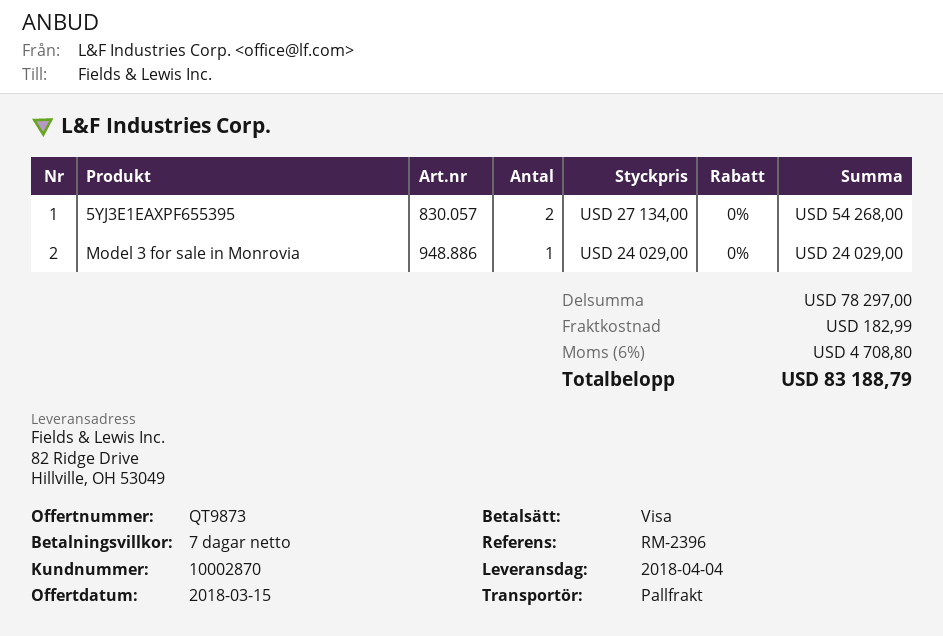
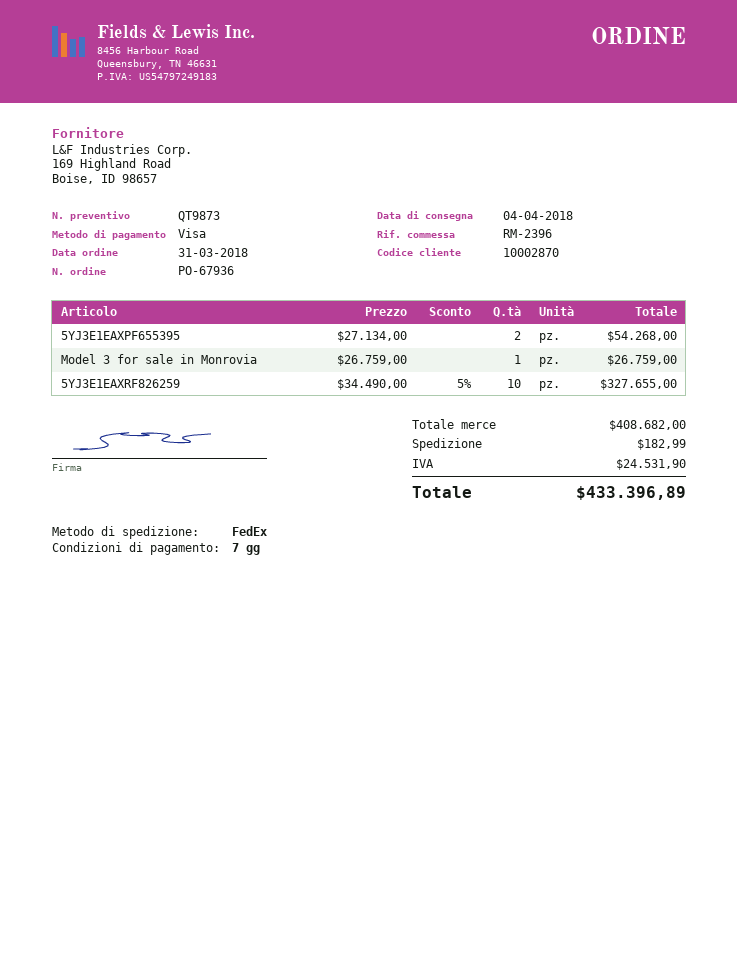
shipping method: pallet freight -> FedEx
Model 3 for sale in Monrovia: 1 x 24029.00 = 24029.00 -> 1 x 26759.00 = 26759.00
5YJ3E1EAXRF826259: none -> 10 x 34490.00 - 5% = 327655.00
subtotal: 78297.00 -> 408682.00
tax: 4708.80 -> 24531.90
total: 83188.79 -> 433396.89

